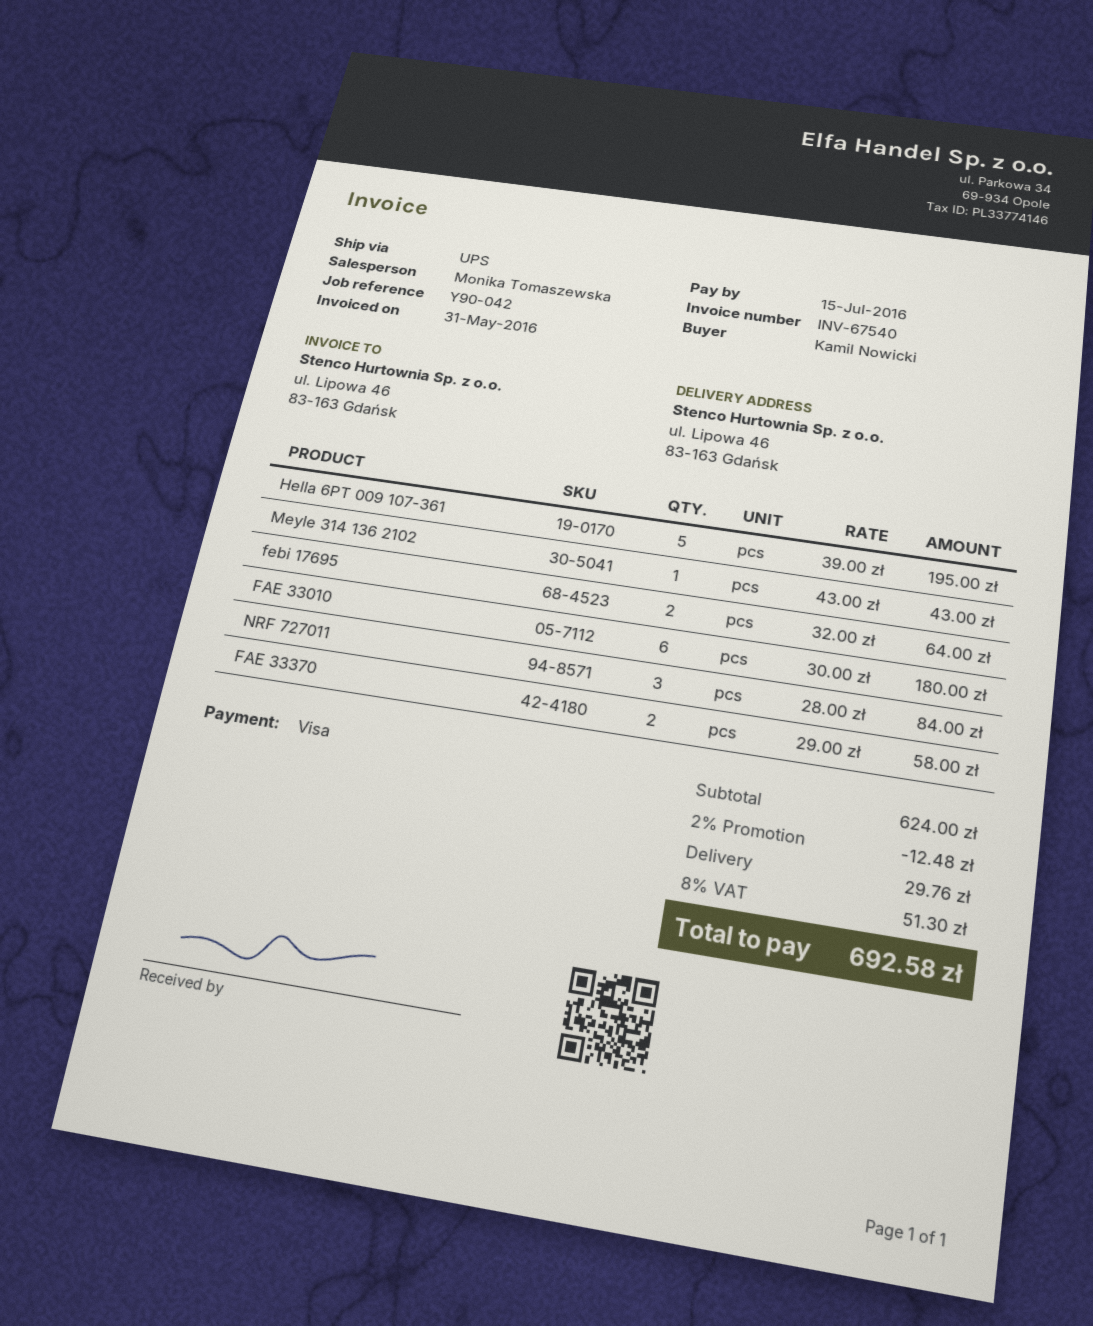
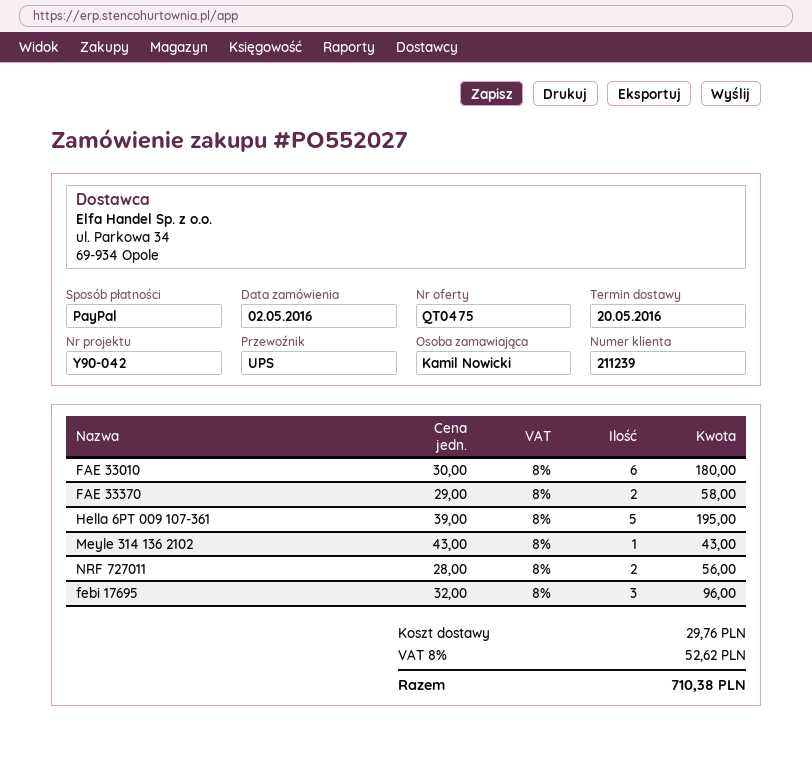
payment method: Visa -> PayPal
febi 17695: 2 x 32.00 = 64.00 -> 3 x 32.00 = 96.00
NRF 727011: 3 x 28.00 = 84.00 -> 2 x 28.00 = 56.00
discount: 2% = 12.48 -> none
tax: 8% = 51.30 -> 8% = 52.62
total: 692.58 -> 710.38

